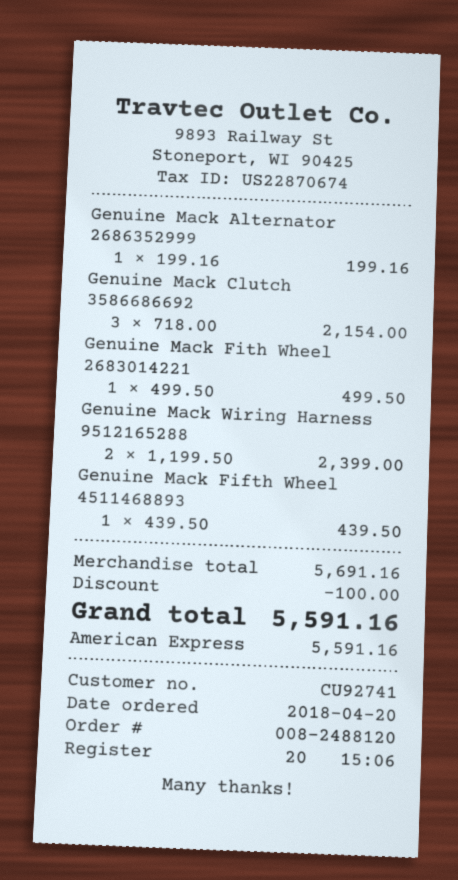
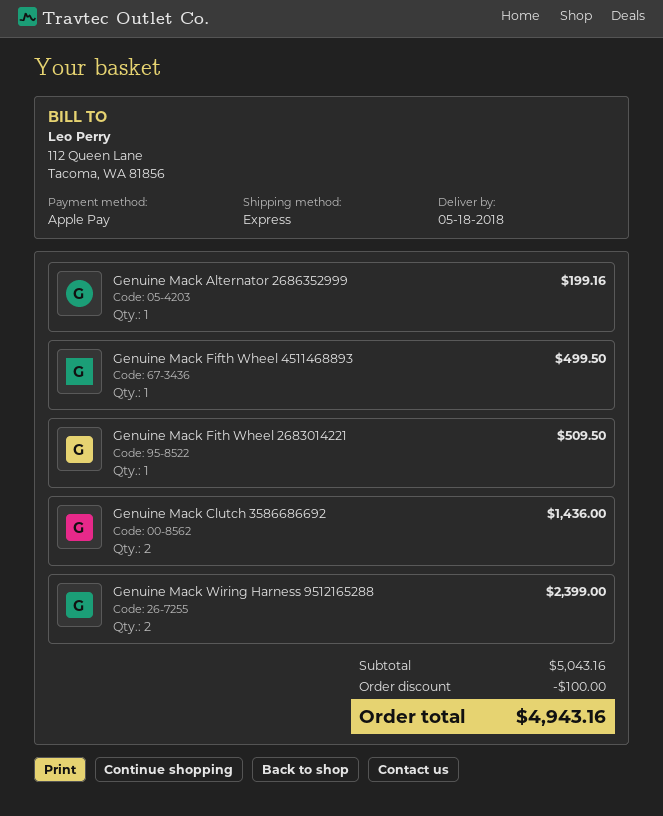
payment method: American Express -> Apple Pay
Genuine Mack Clutch 3586686692: 3 for 2154.00 -> 2 for 1436.00
Genuine Mack Fith Wheel 2683014221: 1 for 499.50 -> 1 for 509.50
Genuine Mack Fifth Wheel 4511468893: 1 for 439.50 -> 1 for 499.50
subtotal: 5691.16 -> 5043.16
total: 5591.16 -> 4943.16

